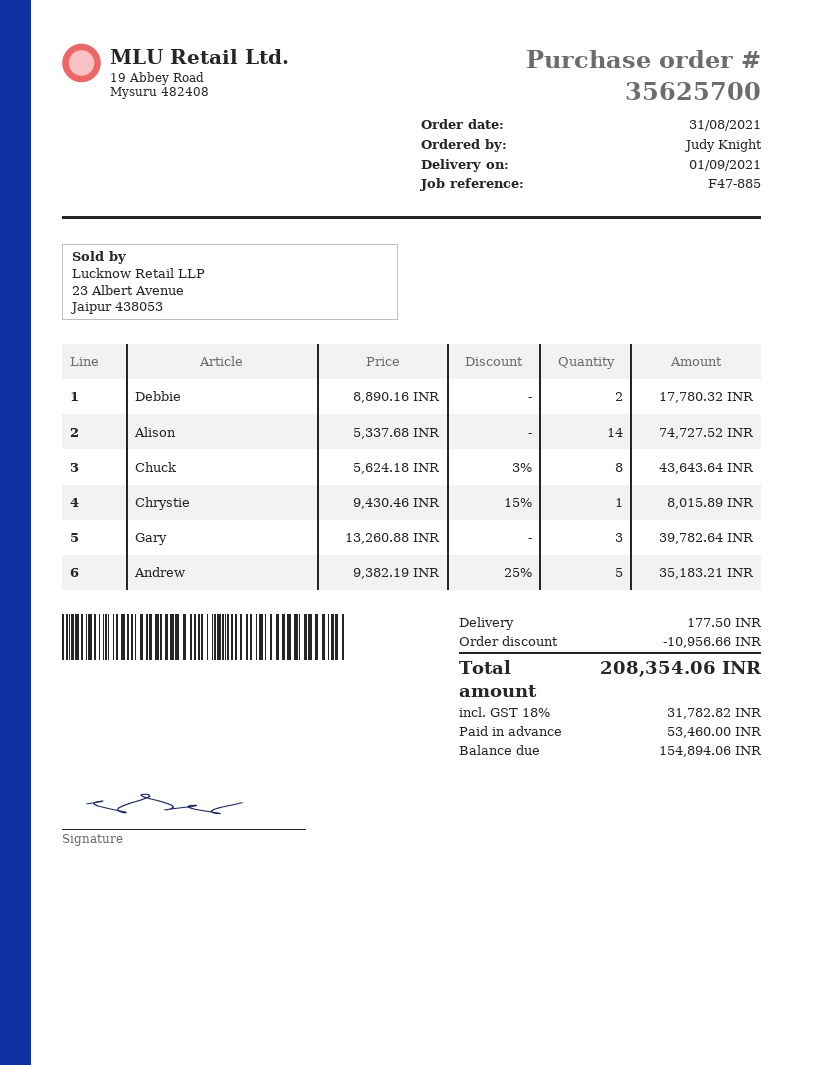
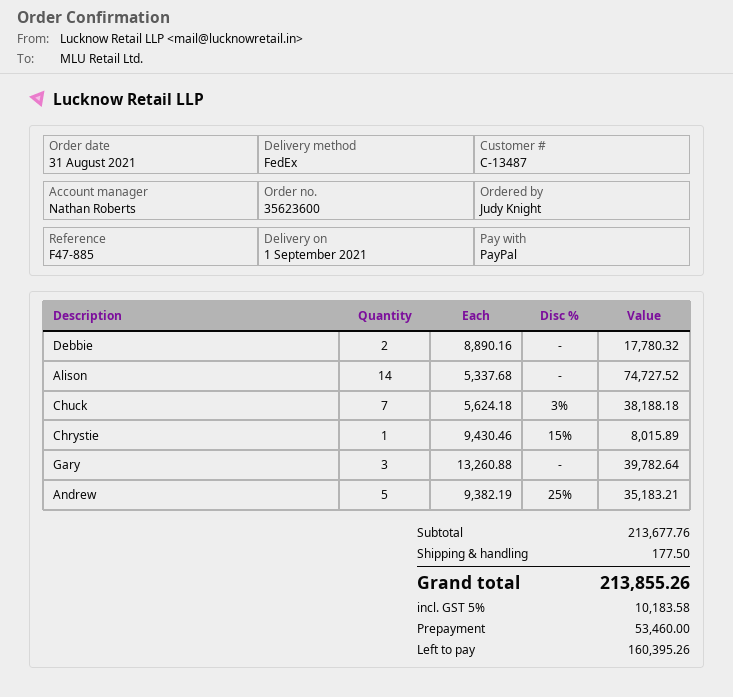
order number: 35625700 -> 35623600
Chuck: 8 x 5624.18 - 3% = 43643.64 -> 7 x 5624.18 - 3% = 38188.18
discount: 10956.66 -> none
tax: 18% = 31782.82 -> 5% = 10183.58
total: 208354.06 -> 213855.26
balance: 154894.06 -> 160395.26

